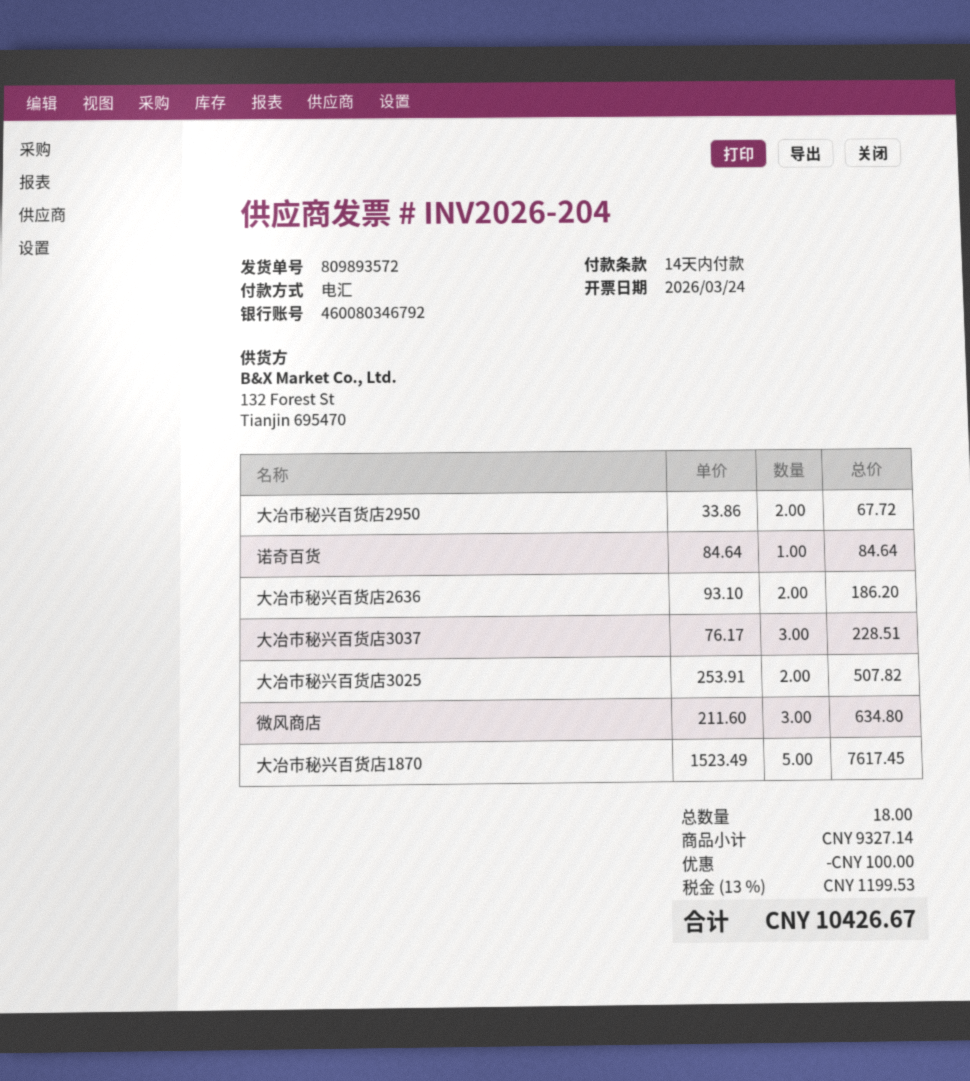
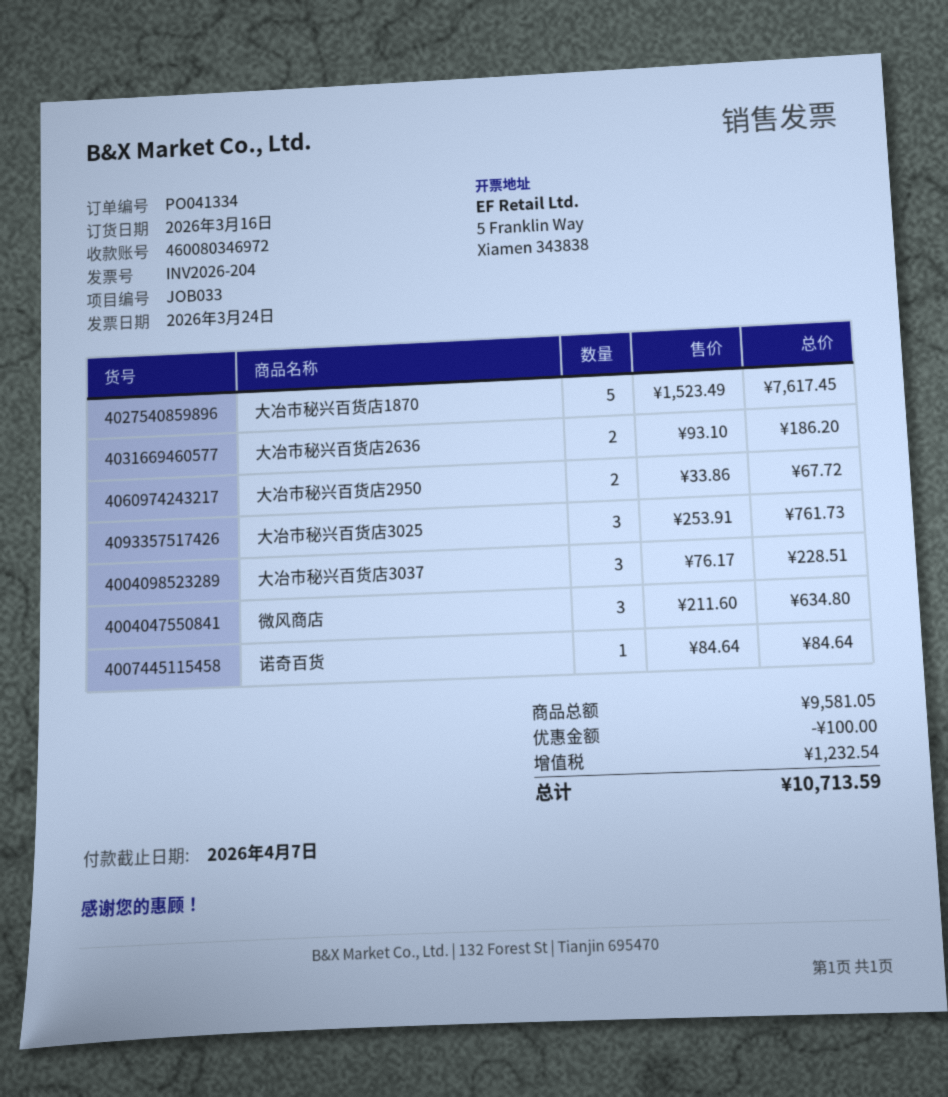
bank account: 460080346792 -> 460080346972
大冶市秘兴百货店3025: 2 x 253.91 = 507.82 -> 3 x 253.91 = 761.73
subtotal: 9327.14 -> 9581.05
tax: 1199.53 -> 1232.54
total: 10426.67 -> 10713.59

